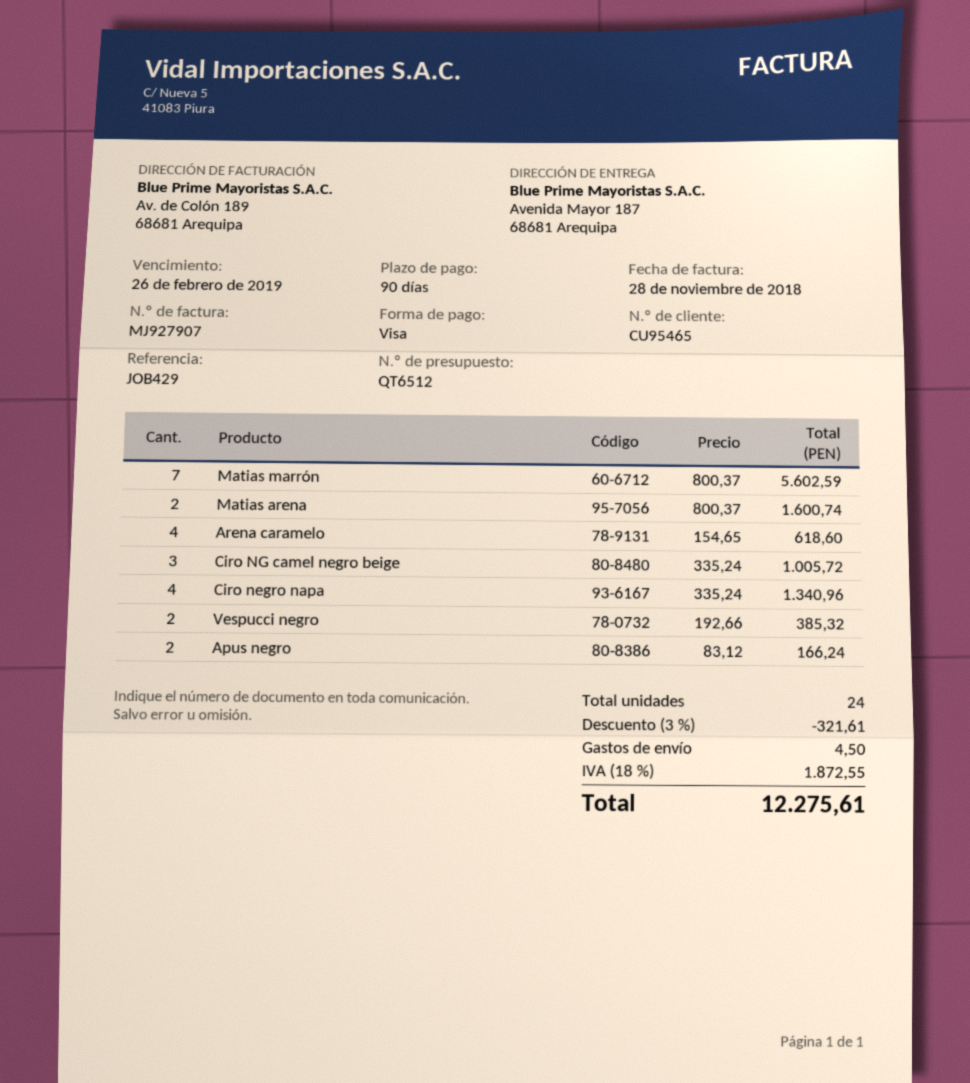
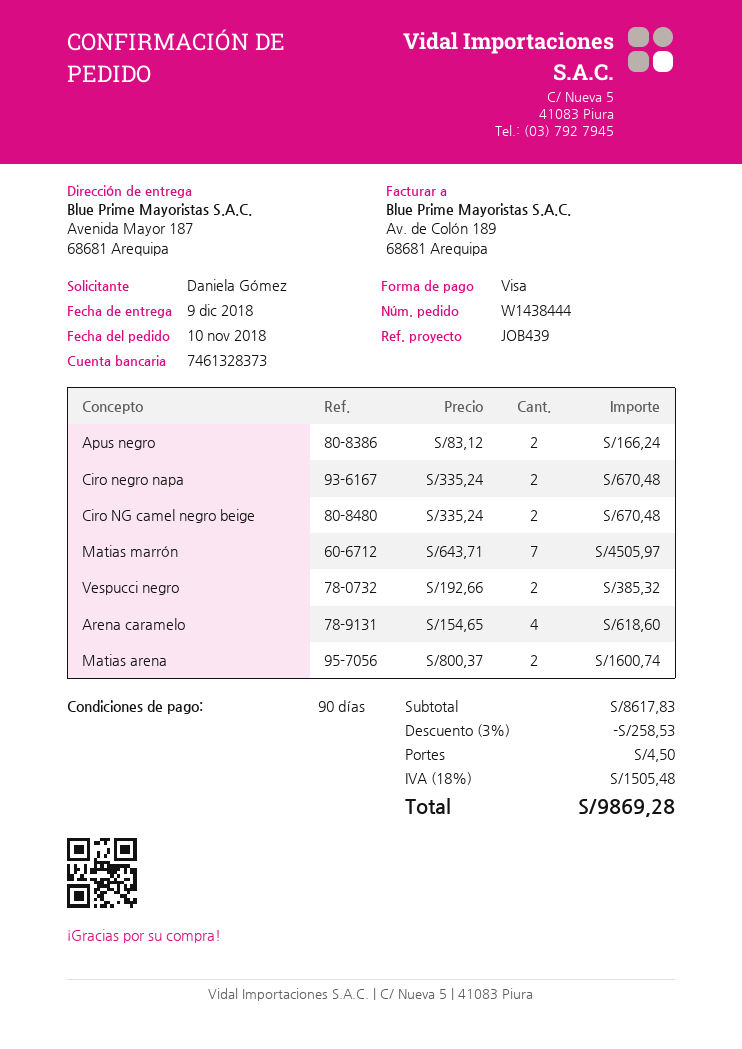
reference: JOB429 -> JOB439
Matias marrón: 7 x 800.37 = 5602.59 -> 7 x 643.71 = 4505.97
Ciro NG camel negro beige: 3 x 335.24 = 1005.72 -> 2 x 335.24 = 670.48
Ciro negro napa: 4 x 335.24 = 1340.96 -> 2 x 335.24 = 670.48
discount: 3% = 321.61 -> 3% = 258.53
tax: 18% = 1872.55 -> 18% = 1505.48
total: 12275.61 -> 9869.28

